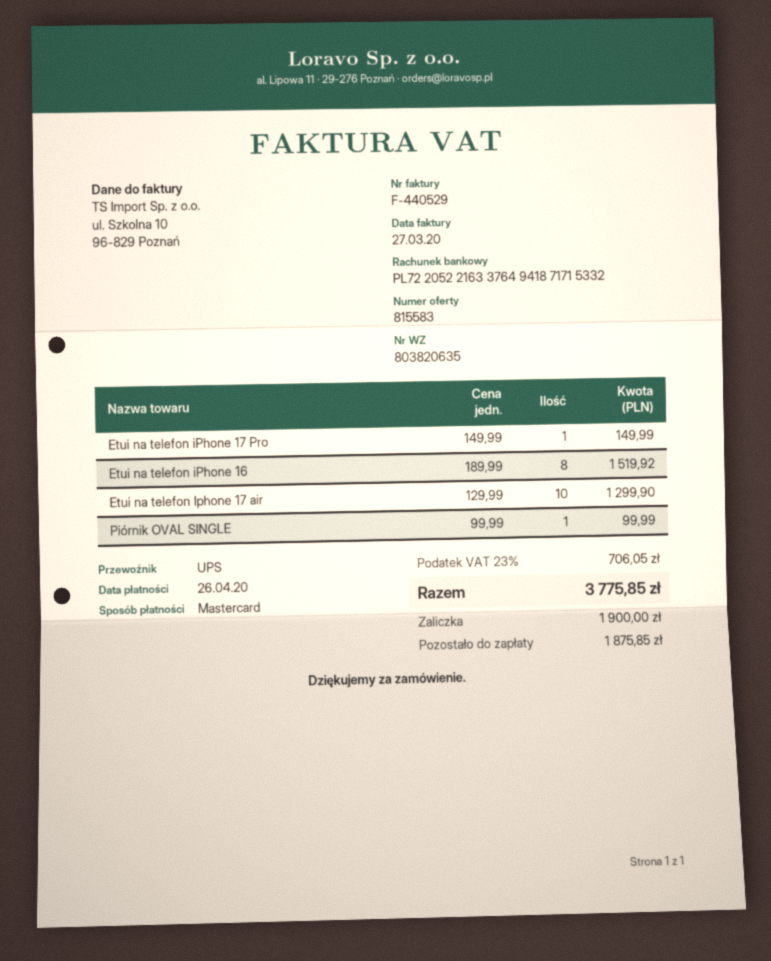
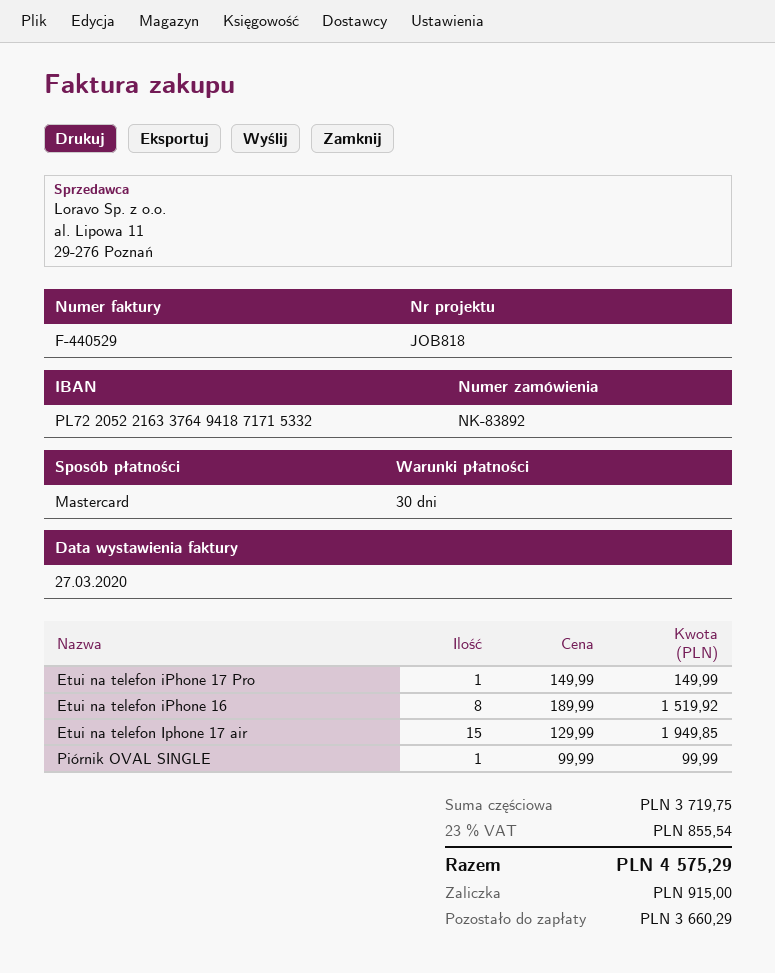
Etui na telefon Iphone 17 air: 10 x 129.99 = 1299.90 -> 15 x 129.99 = 1949.85
tax: 23% = 706.05 -> 23% = 855.54
total: 3775.85 -> 4575.29
deposit: 1900.00 -> 915.00
balance: 1875.85 -> 3660.29

